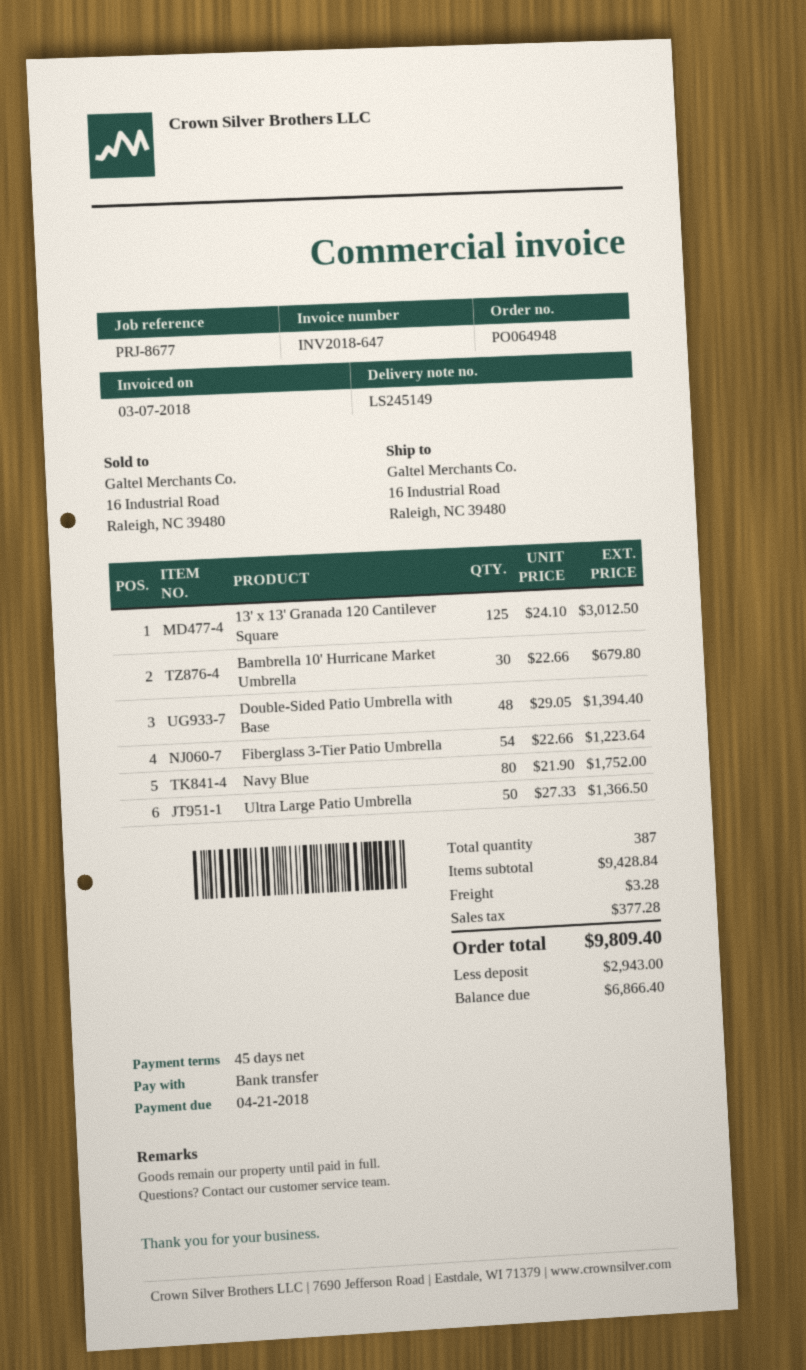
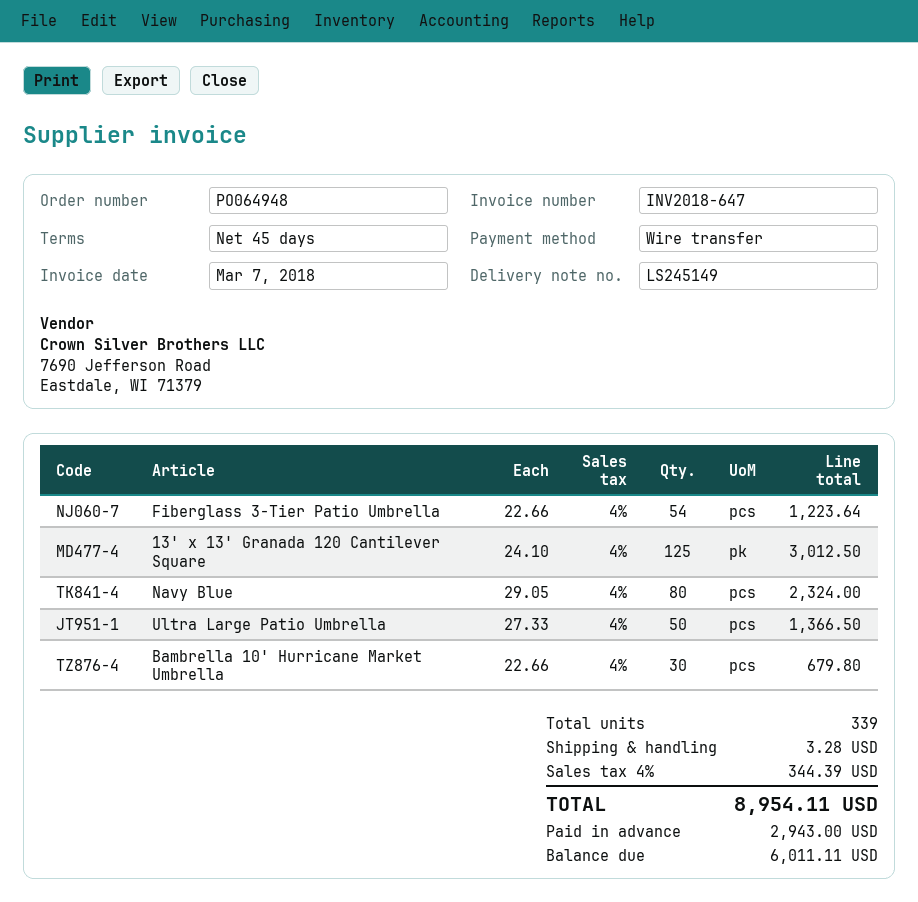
Double‑Sided Patio Umbrella with Base: 48 x 29.05 = 1394.40 -> none
Navy Blue: 80 x 21.90 = 1752.00 -> 80 x 29.05 = 2324.00
total quantity: 387 -> 339
tax: 377.28 -> 344.39
total: 9809.40 -> 8954.11
balance: 6866.40 -> 6011.11

